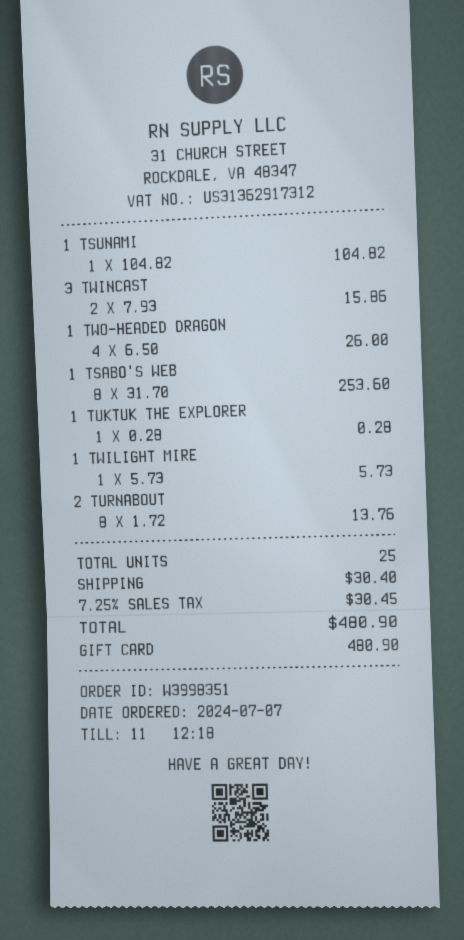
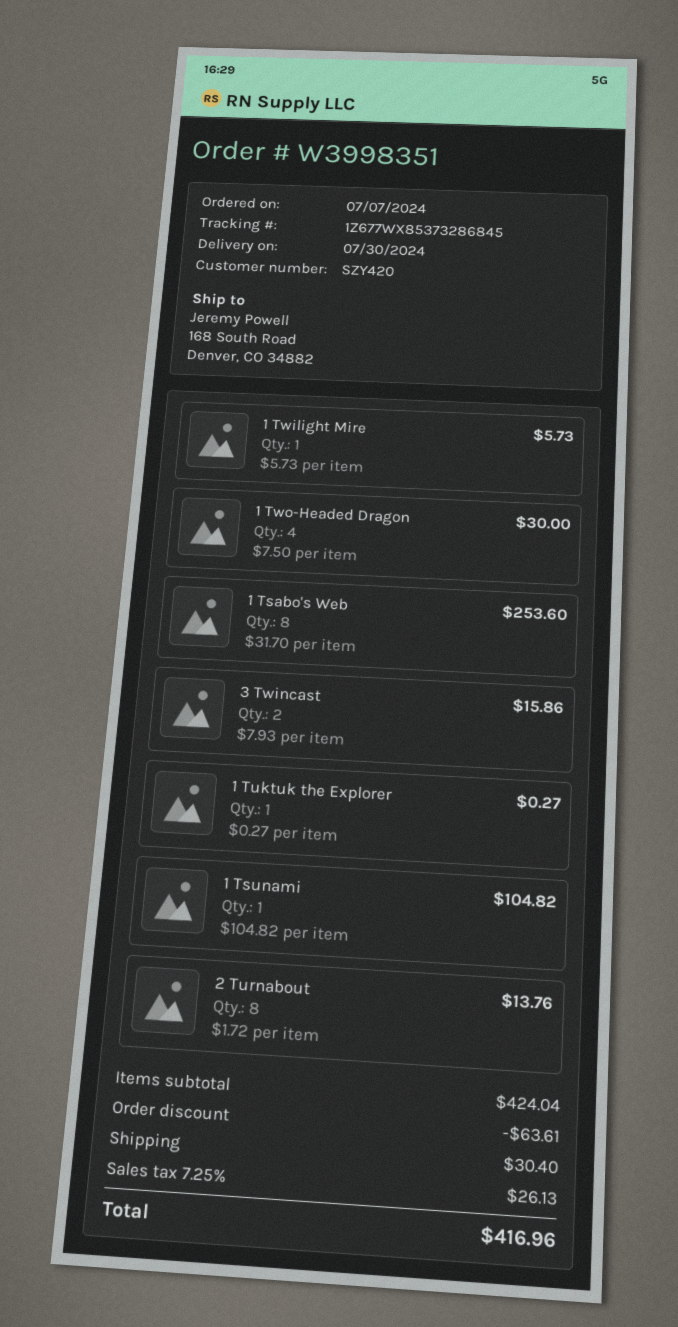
1 TWO-HEADED DRAGON: 4 x 6.50 = 26.00 -> 4 x 7.50 = 30.00
1 TUKTUK THE EXPLORER: 1 x 0.28 = 0.28 -> 1 x 0.27 = 0.27
discount: none -> 63.61
tax: 7.25% = 30.45 -> 7.25% = 26.13
total: 480.90 -> 416.96

